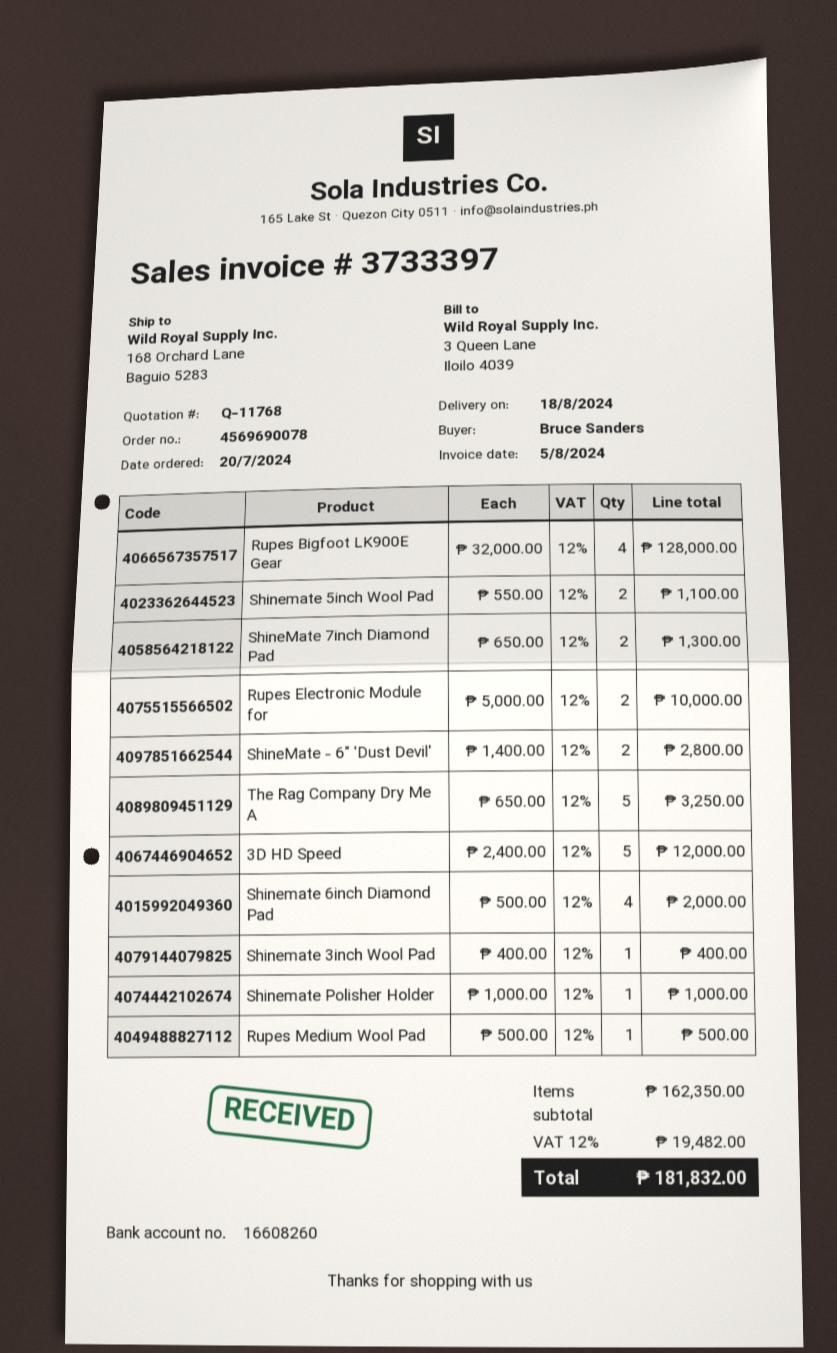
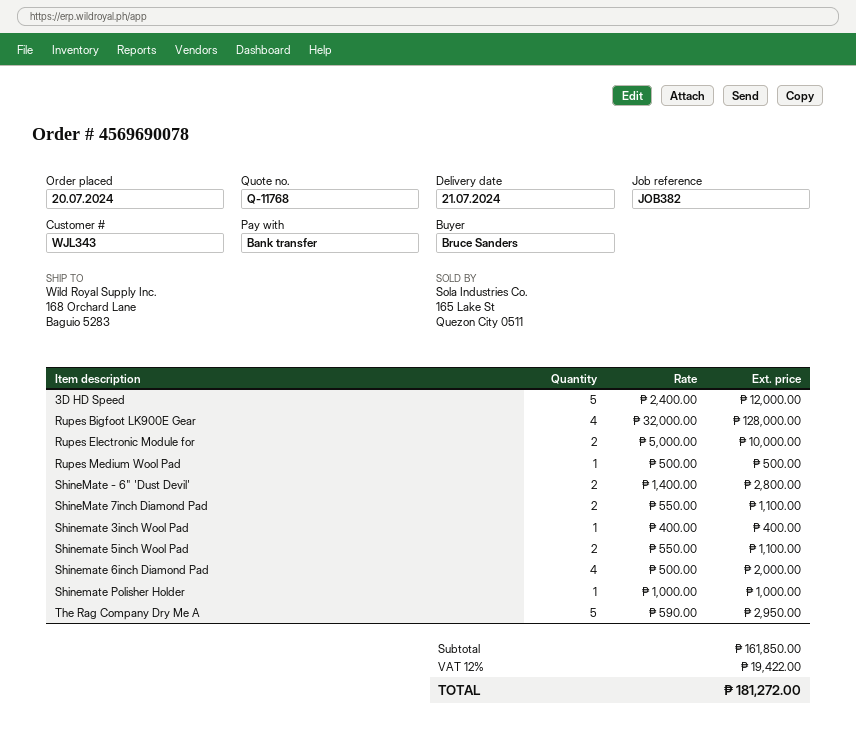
delivery date: 2024-08-18 -> 2024-07-21
ShineMate 7inch Diamond Pad: 2 x 650.00 = 1300.00 -> 2 x 550.00 = 1100.00
The Rag Company Dry Me A: 5 x 650.00 = 3250.00 -> 5 x 590.00 = 2950.00
subtotal: 162350.00 -> 161850.00
tax: 12% = 19482.00 -> 12% = 19422.00
total: 181832.00 -> 181272.00

